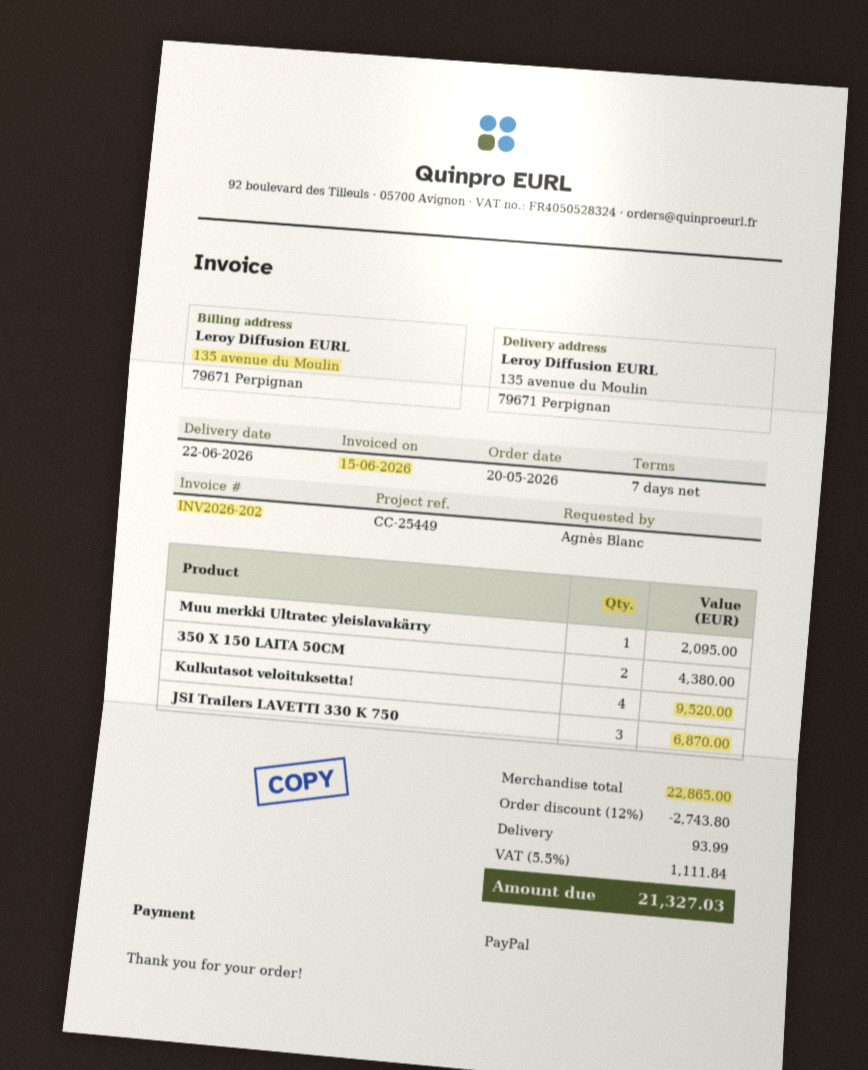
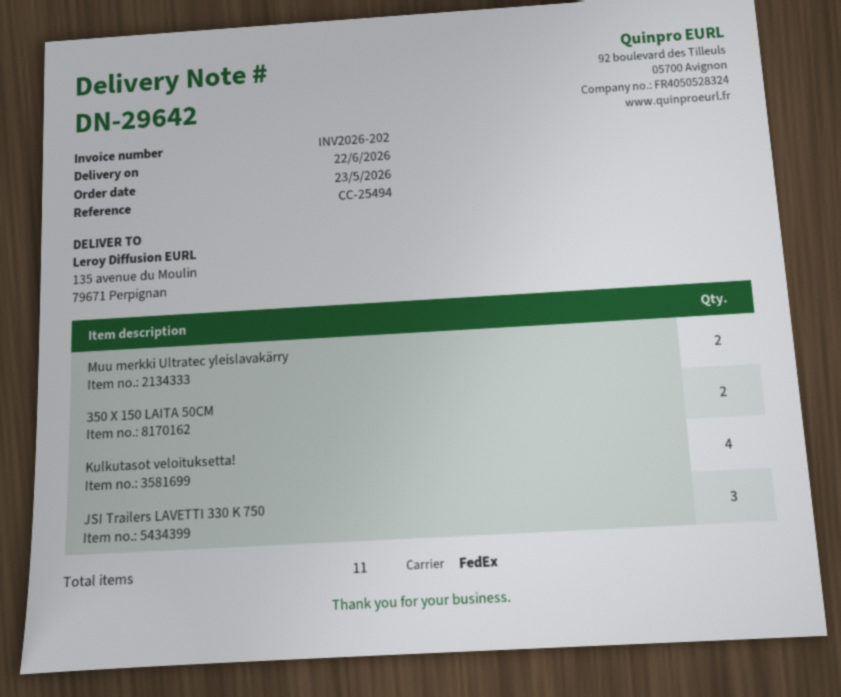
order date: 2026-05-20 -> 2026-05-23
reference: CC-25449 -> CC-25494
Muu merkki Ultratec yleislavakärry: 1 -> 2

